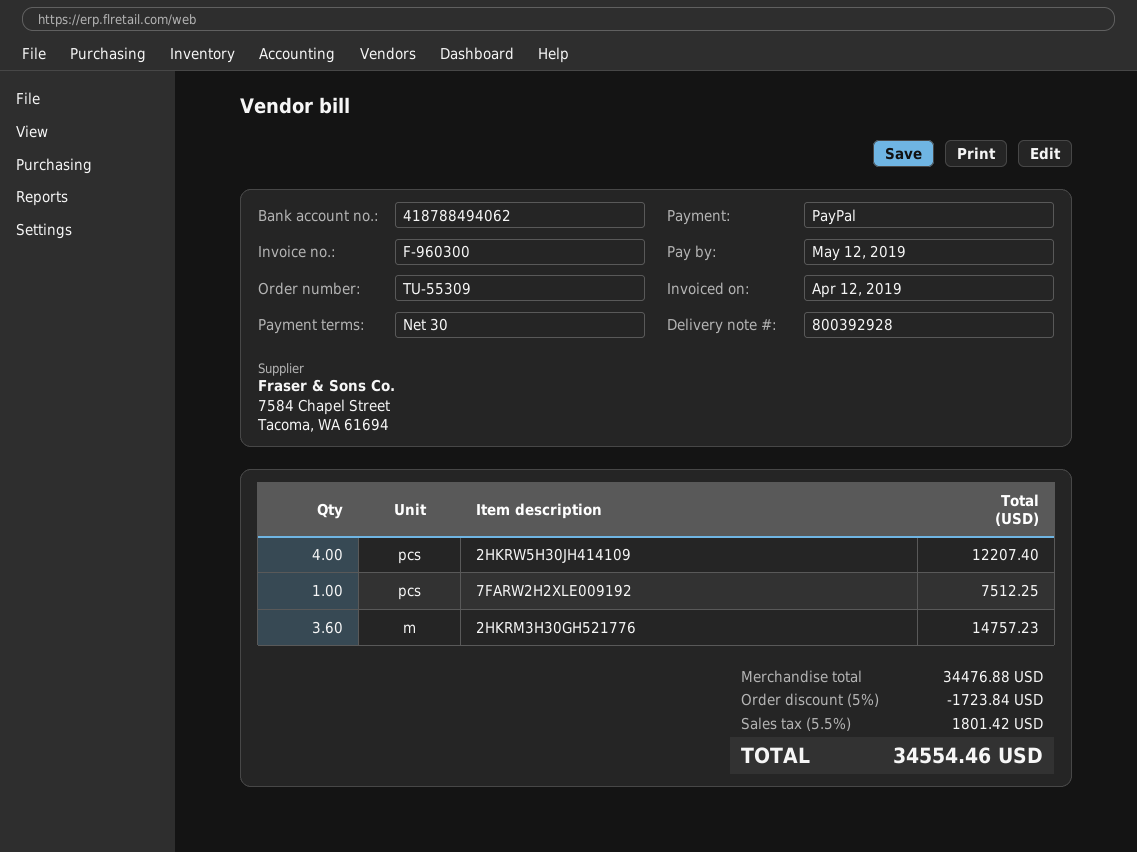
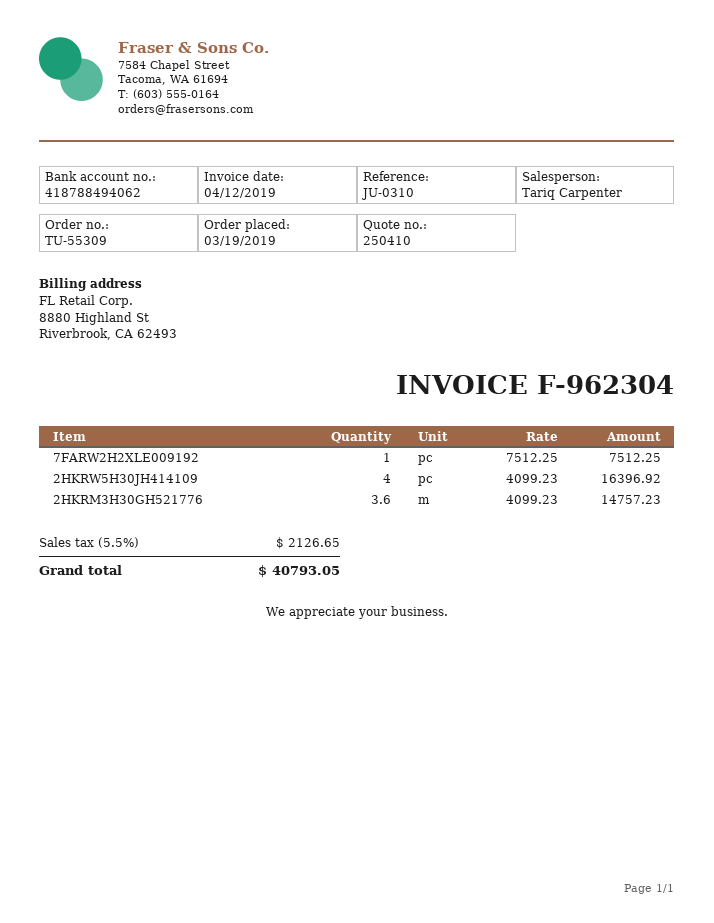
invoice number: F-960300 -> F-962304
2HKRW5H30JH414109: 4 for 12207.40 -> 4 for 16396.92
discount: 5% = 1723.84 -> none
tax: 5.5% = 1801.42 -> 5.5% = 2126.65
total: 34554.46 -> 40793.05

